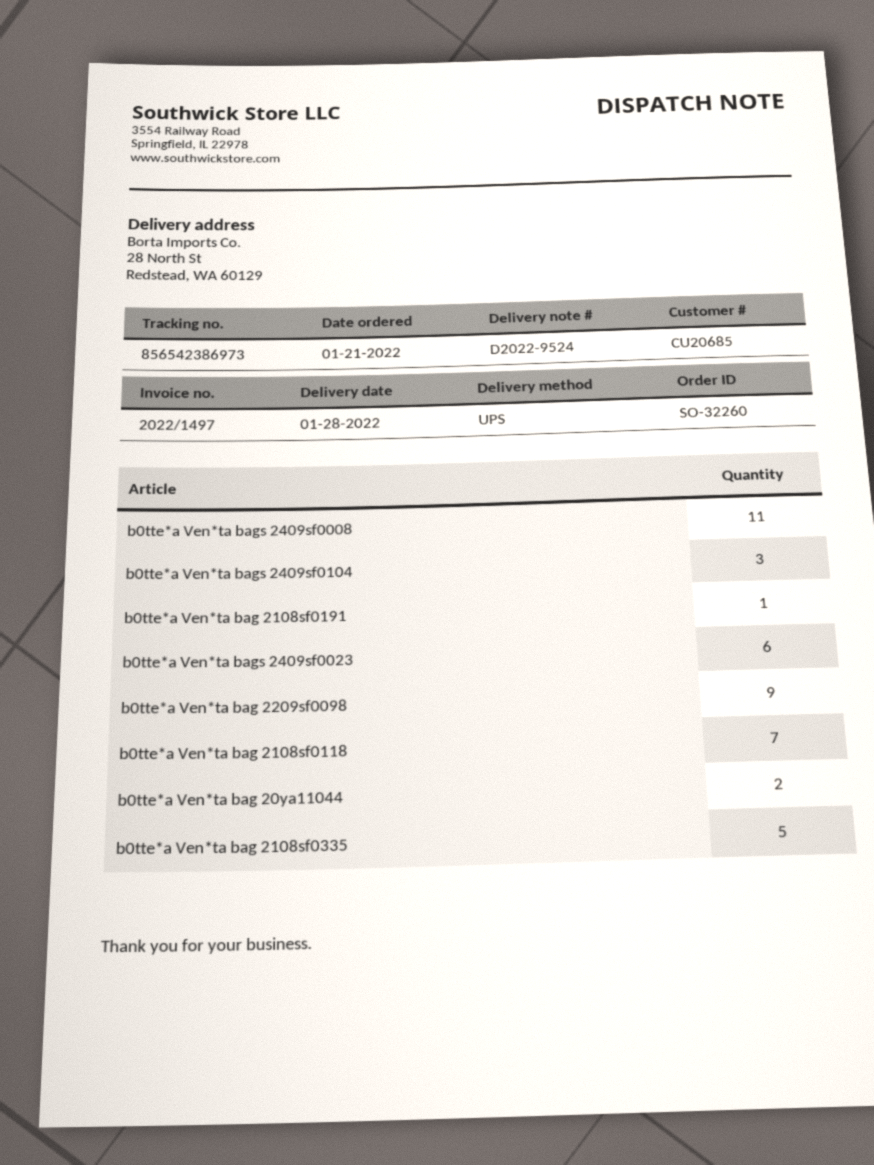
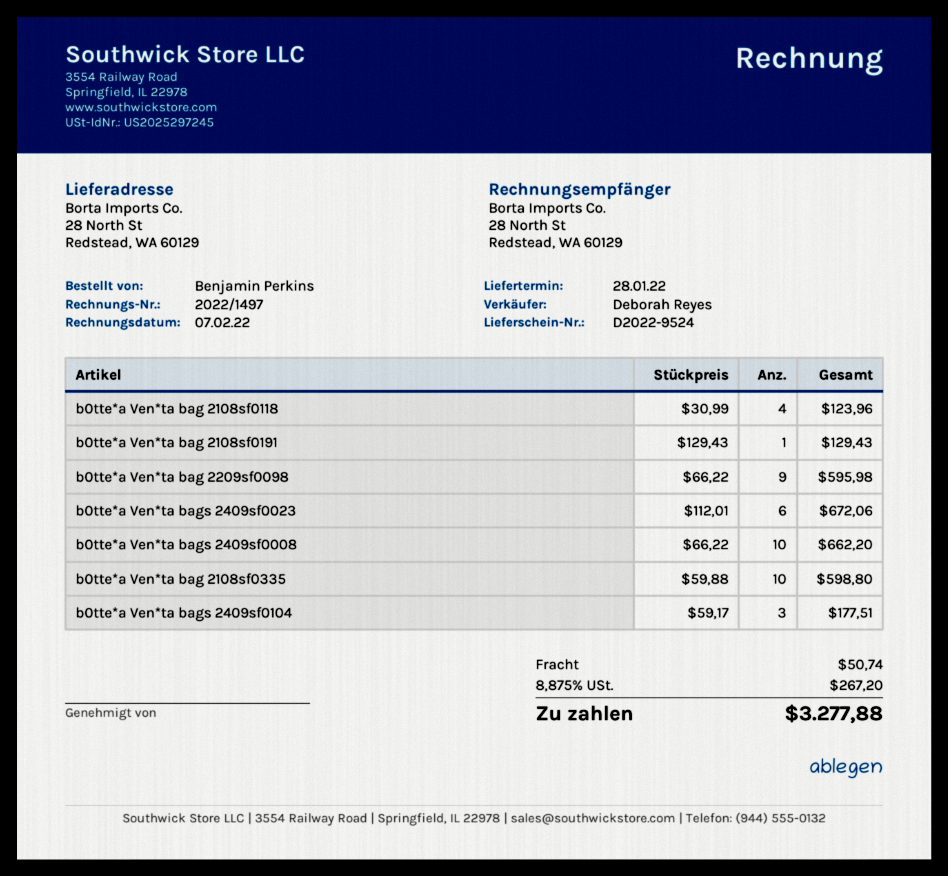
b0tte*a Ven*ta bags 2409sf0008: 11 -> 10
b0tte*a Ven*ta bag 2108sf0118: 7 -> 4
b0tte*a Ven*ta bag 20ya11044: 2 -> none
b0tte*a Ven*ta bag 2108sf0335: 5 -> 10

